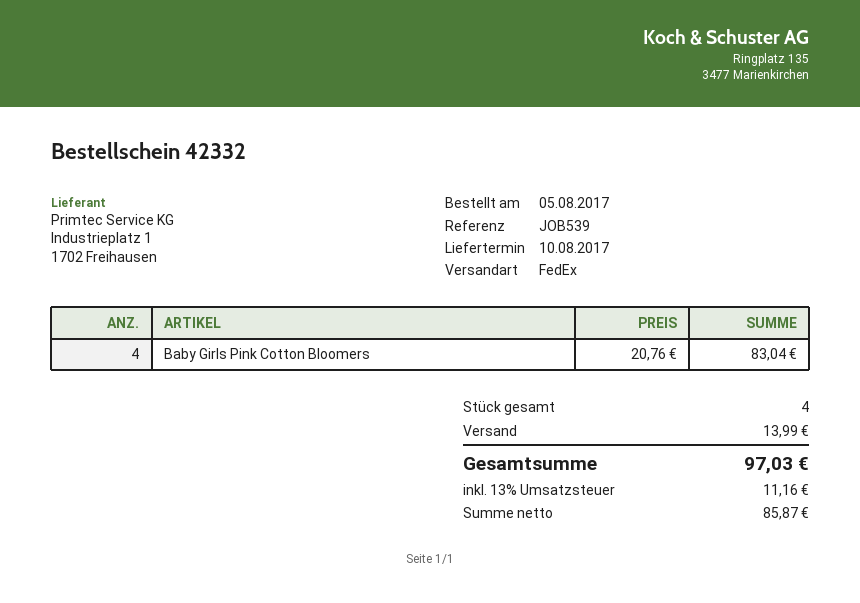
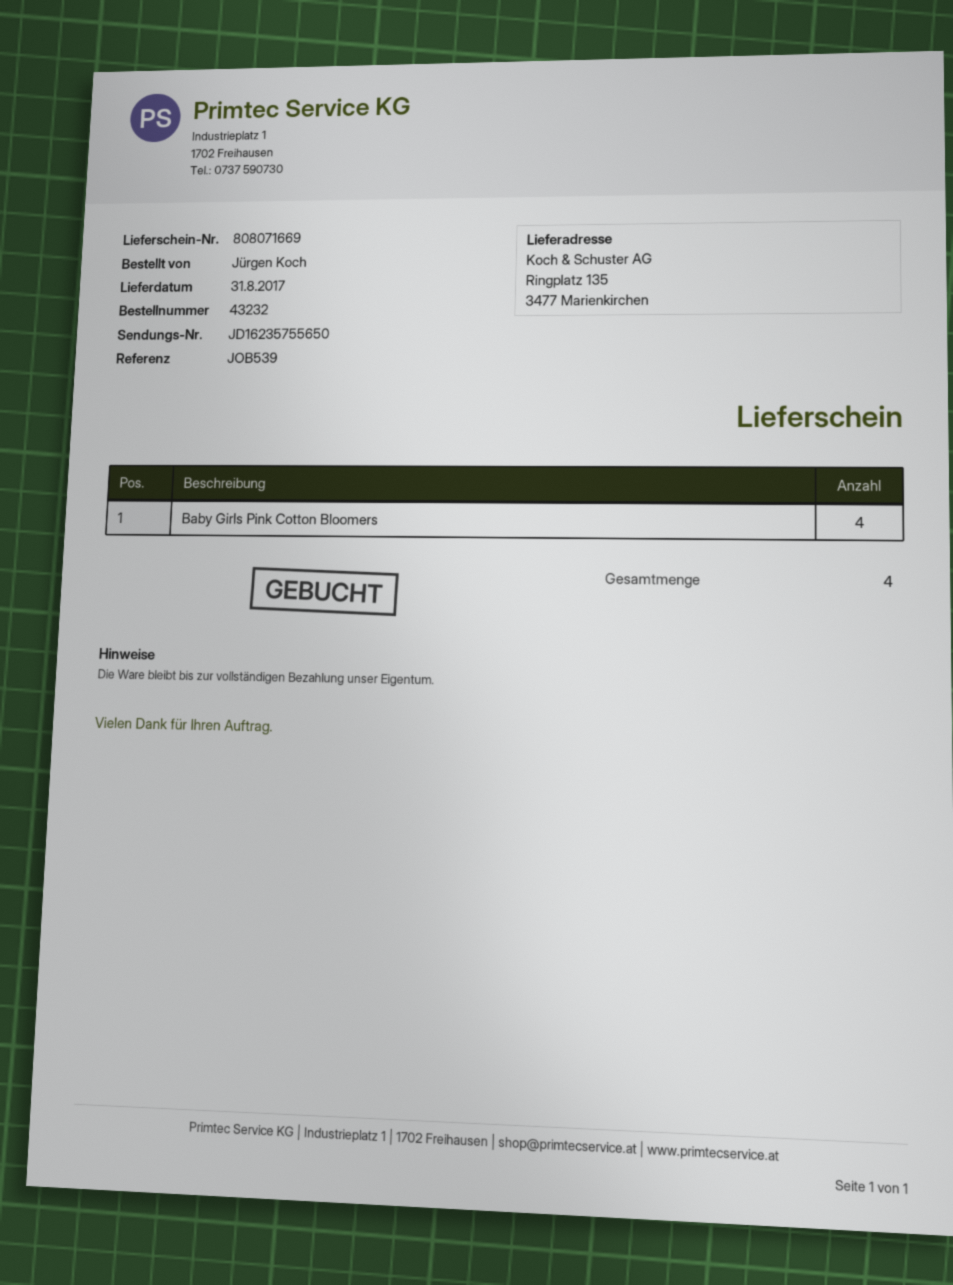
order number: 42332 -> 43232
delivery date: 2017-08-10 -> 2017-08-31

